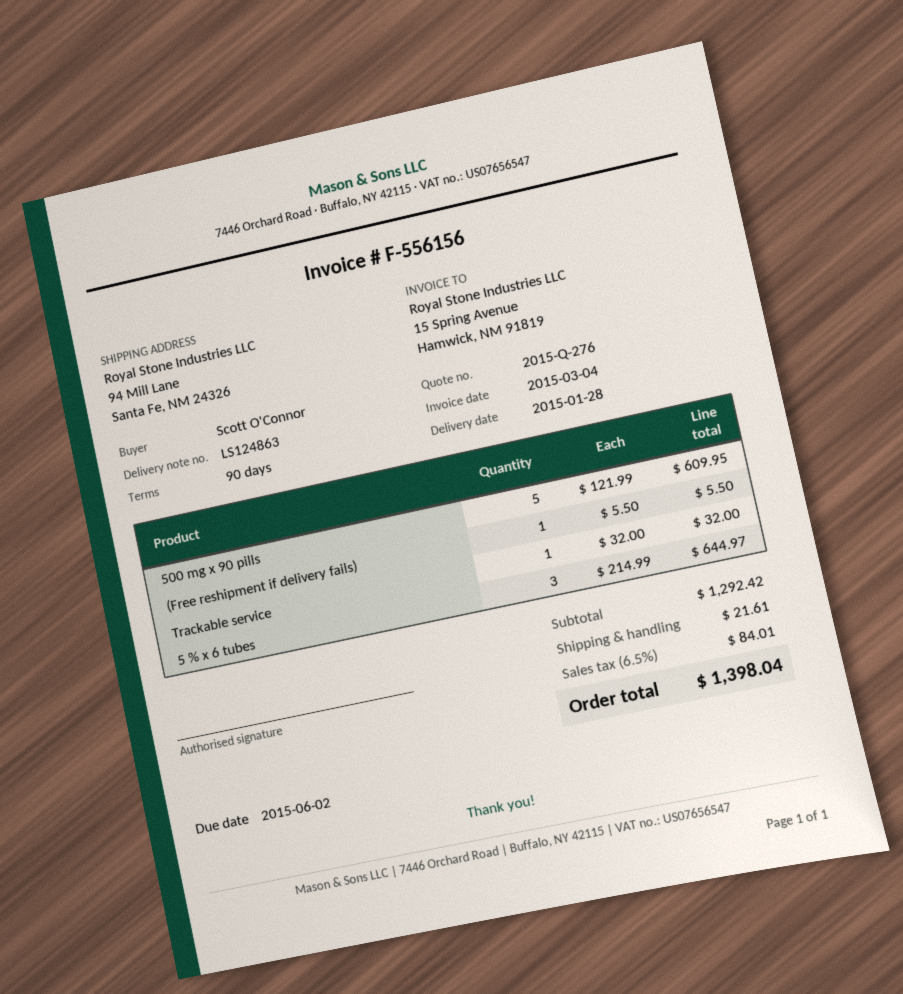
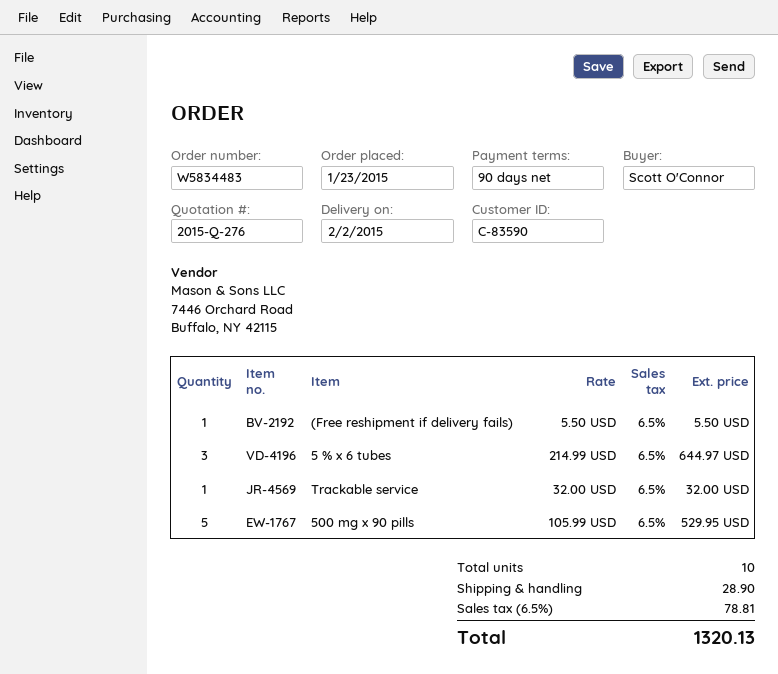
delivery date: 2015-01-28 -> 2015-02-02
500 mg x 90 pills: 5 x 121.99 = 609.95 -> 5 x 105.99 = 529.95
shipping: 21.61 -> 28.90
tax: 6.5% = 84.01 -> 6.5% = 78.81
total: 1398.04 -> 1320.13

